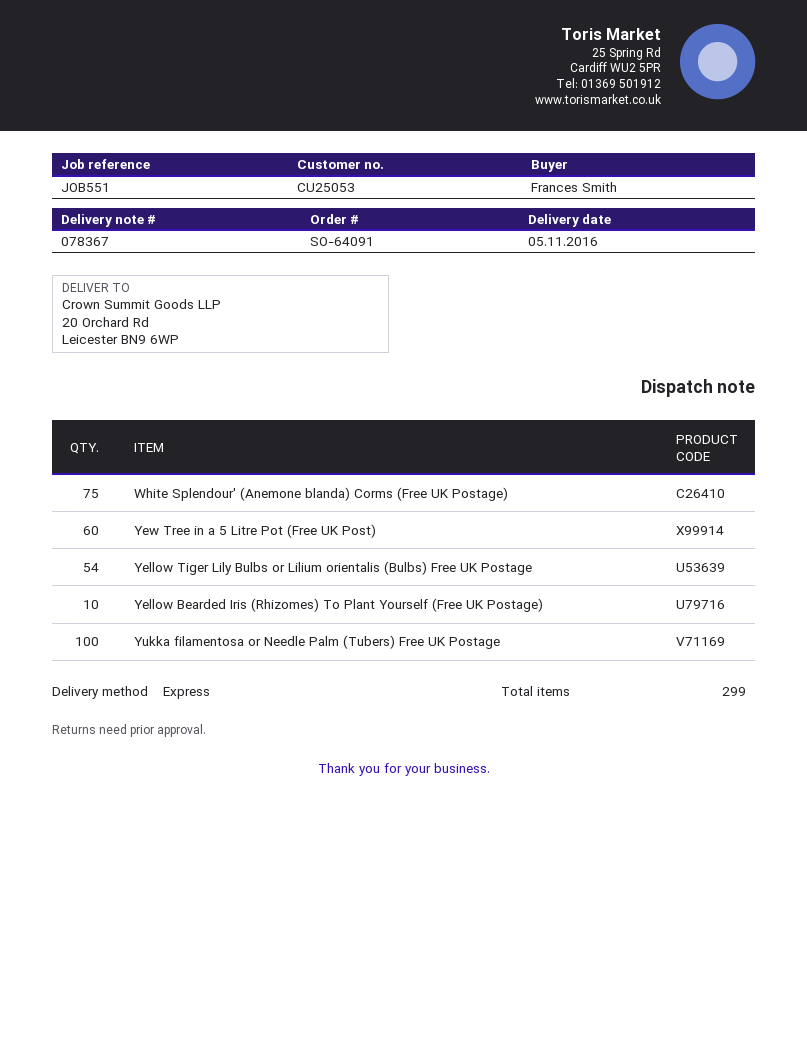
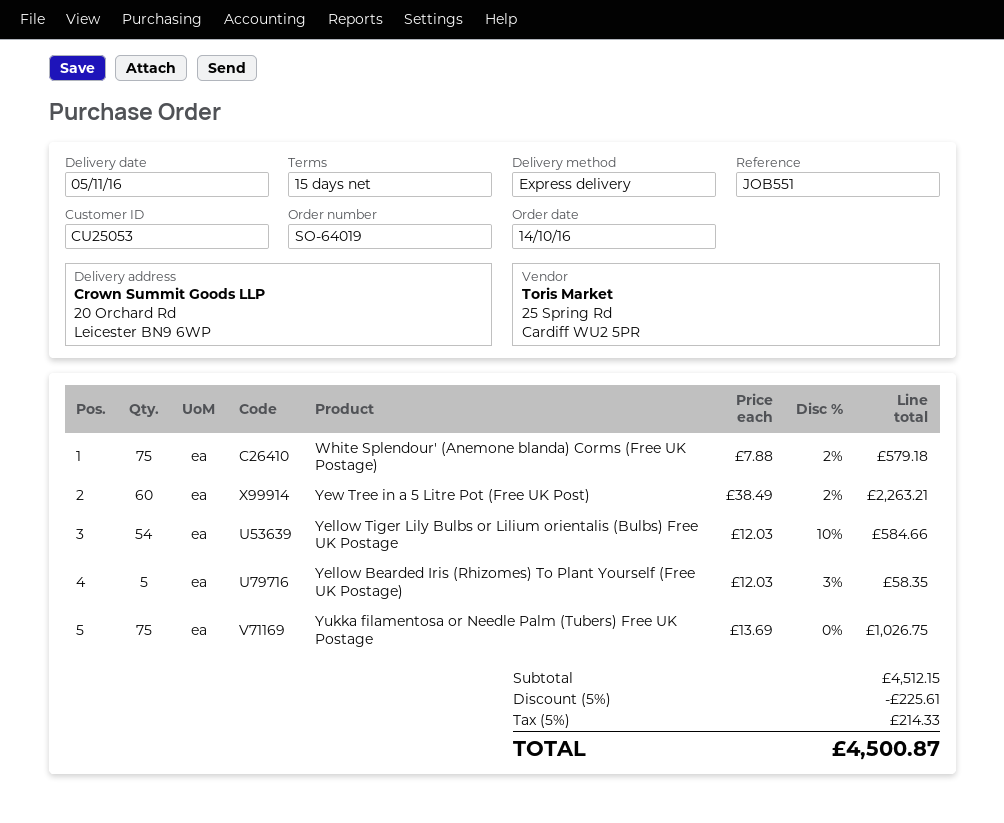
order number: SO-64091 -> SO-64019
Yellow Bearded Iris (Rhizomes) To Plant Yourself (Free UK Postage): 10 -> 5
Yukka filamentosa or Needle Palm (Tubers) Free UK Postage: 100 -> 75

